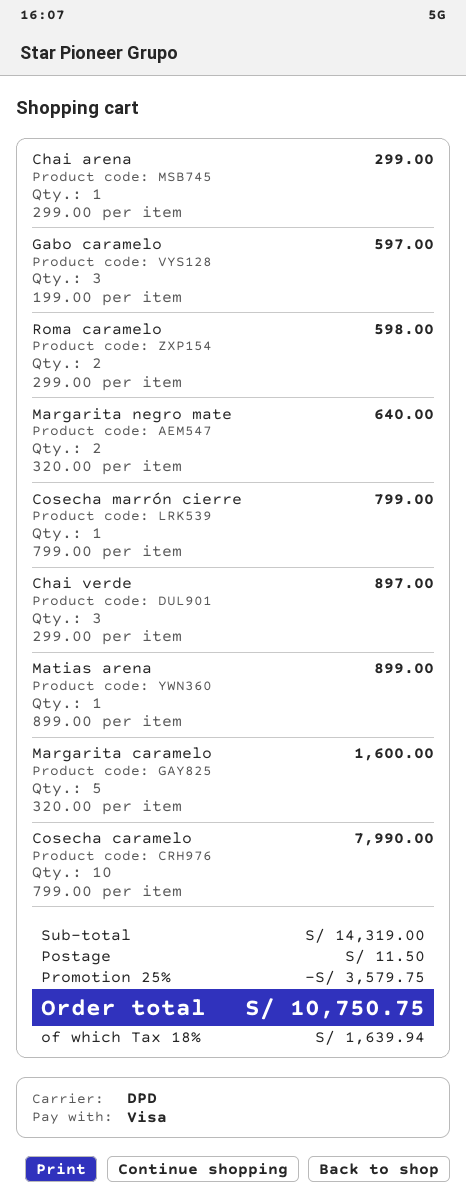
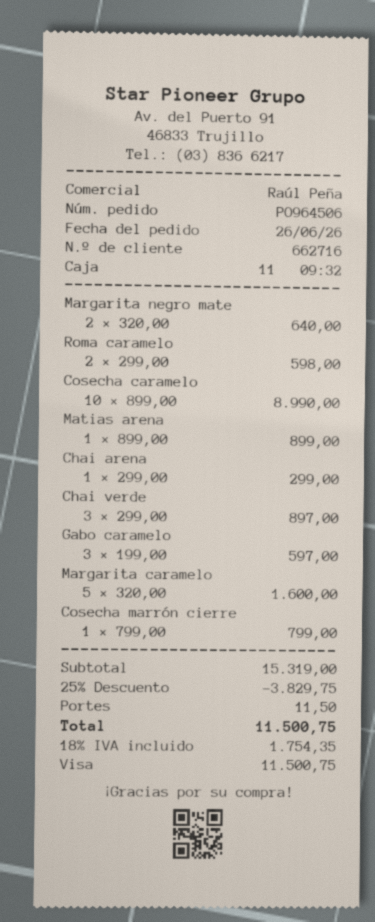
Cosecha caramelo: 10 x 799.00 = 7990.00 -> 10 x 899.00 = 8990.00
subtotal: 14319.00 -> 15319.00
discount: 25% = 3579.75 -> 25% = 3829.75
tax: 18% = 1639.94 -> 18% = 1754.35
total: 10750.75 -> 11500.75

